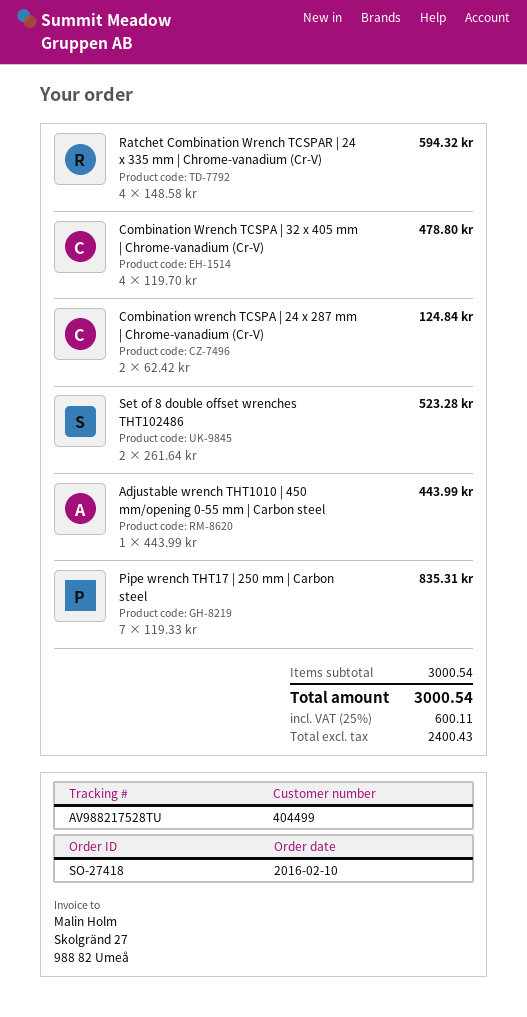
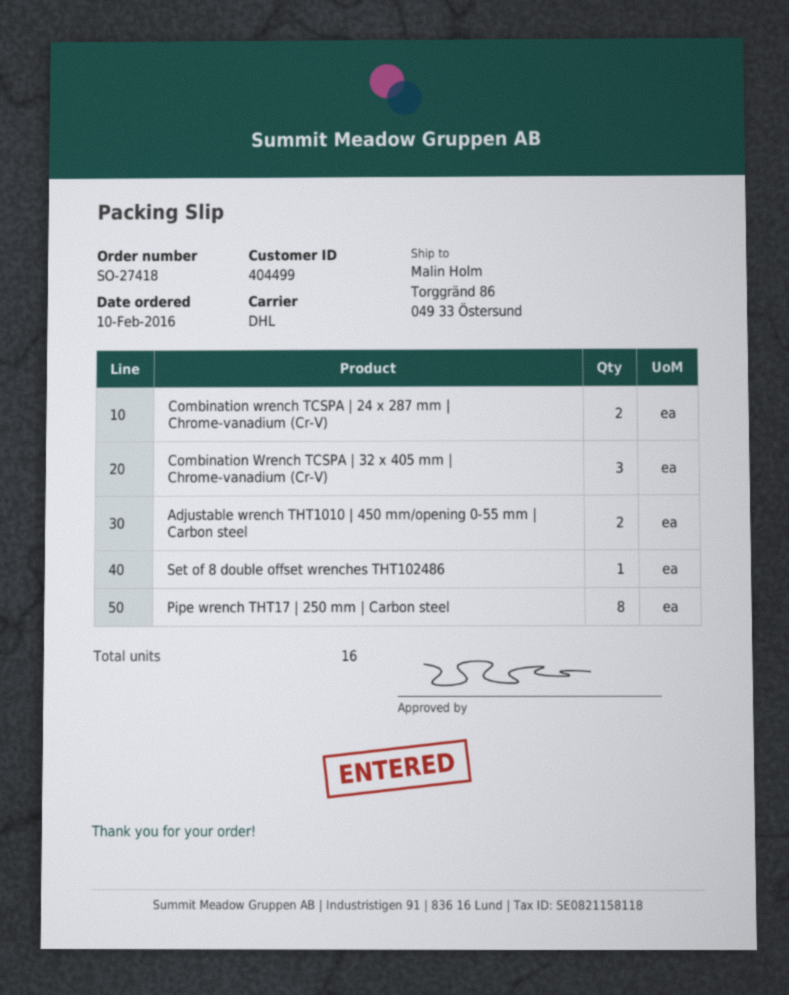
Ratchet Combination Wrench TCSPAR | 24 x 335 mm | Chrome-vanadium (Cr-V): 4 -> none
Combination Wrench TCSPA | 32 x 405 mm | Chrome-vanadium (Cr-V): 4 -> 3
Set of 8 double offset wrenches THT102486: 2 -> 1
Adjustable wrench THT1010 | 450 mm/opening 0-55 mm | Carbon steel: 1 -> 2
Pipe wrench THT17 | 250 mm | Carbon steel: 7 -> 8

